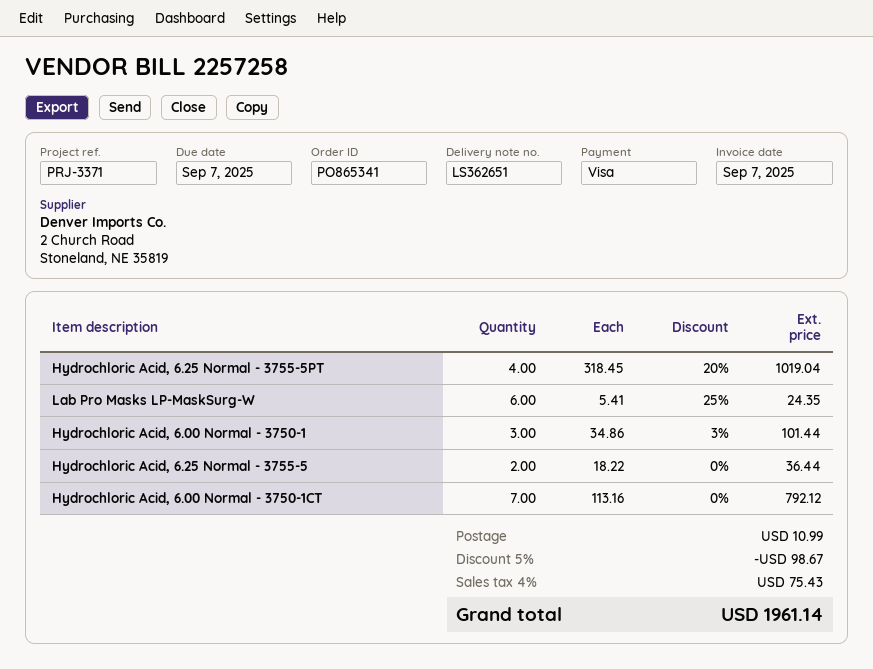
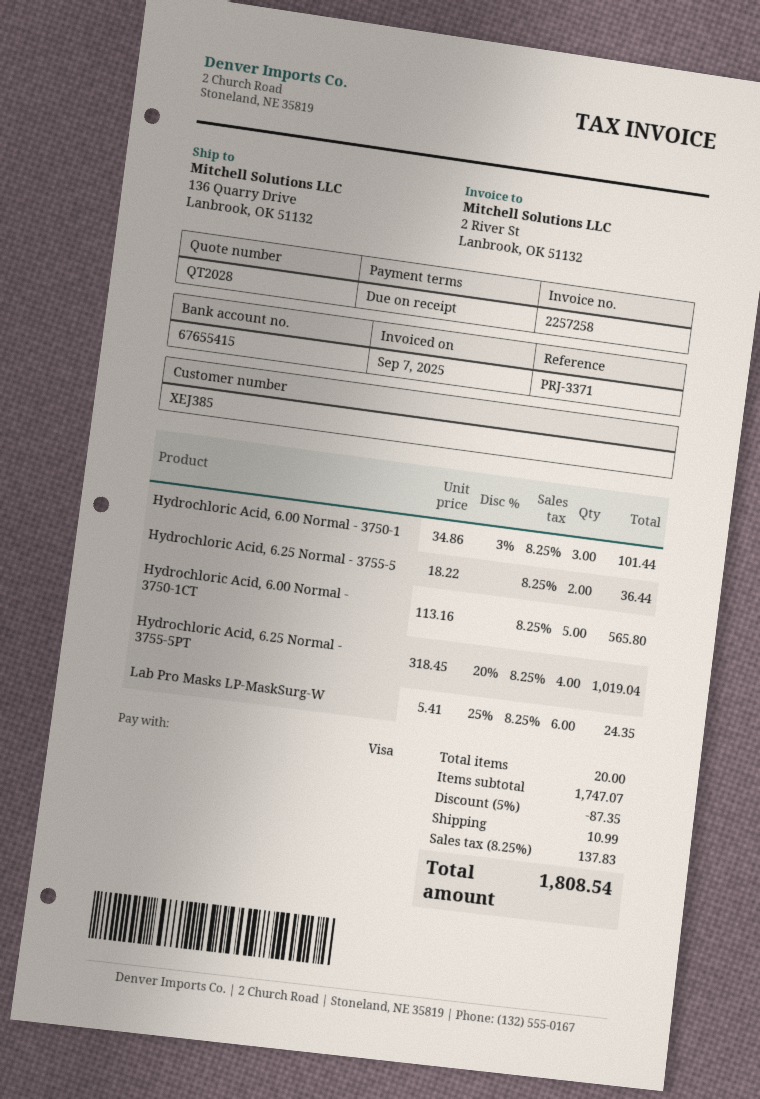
Hydrochloric Acid, 6.00 Normal - 3750-1CT: 7 x 113.16 = 792.12 -> 5 x 113.16 = 565.80
discount: 5% = 98.67 -> 5% = 87.35
tax: 4% = 75.43 -> 8.25% = 137.83
total: 1961.14 -> 1808.54

